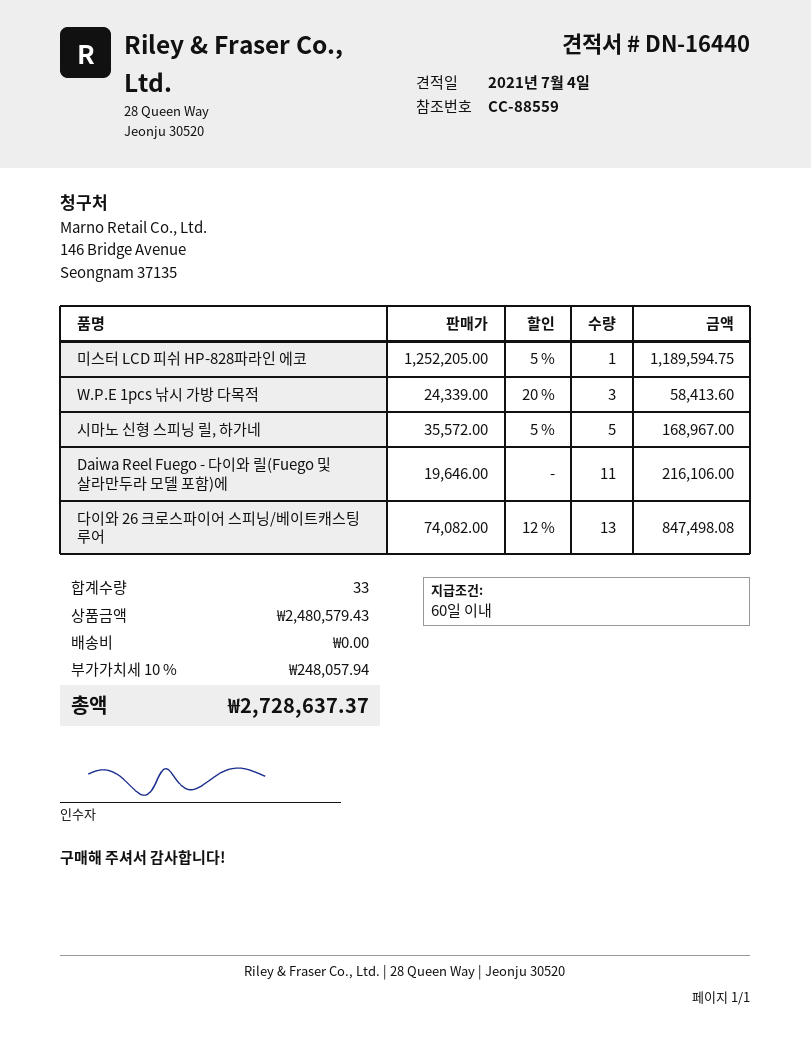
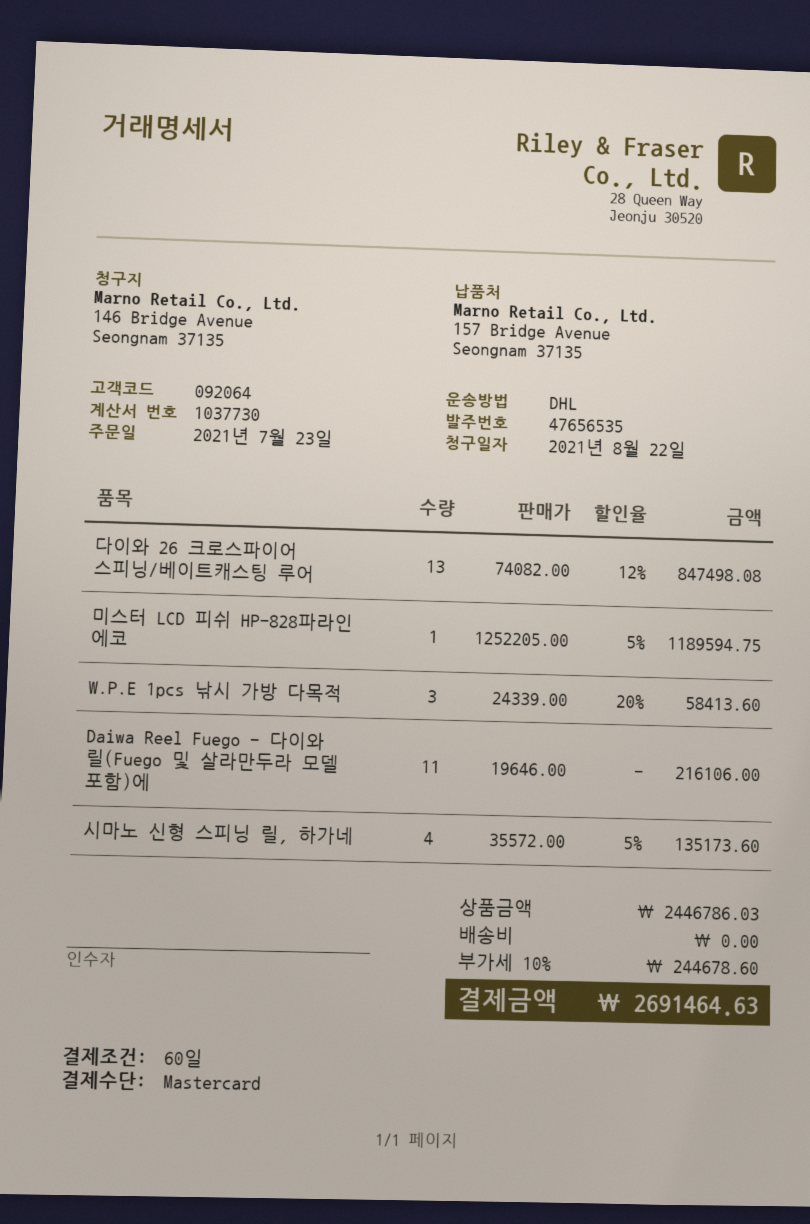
시마노 신형 스피닝 릴, 하가네: 5 x 35572.00 - 5% = 168967.00 -> 4 x 35572.00 - 5% = 135173.60
subtotal: 2480579.43 -> 2446786.03
tax: 10% = 248057.94 -> 10% = 244678.60
total: 2728637.37 -> 2691464.63

